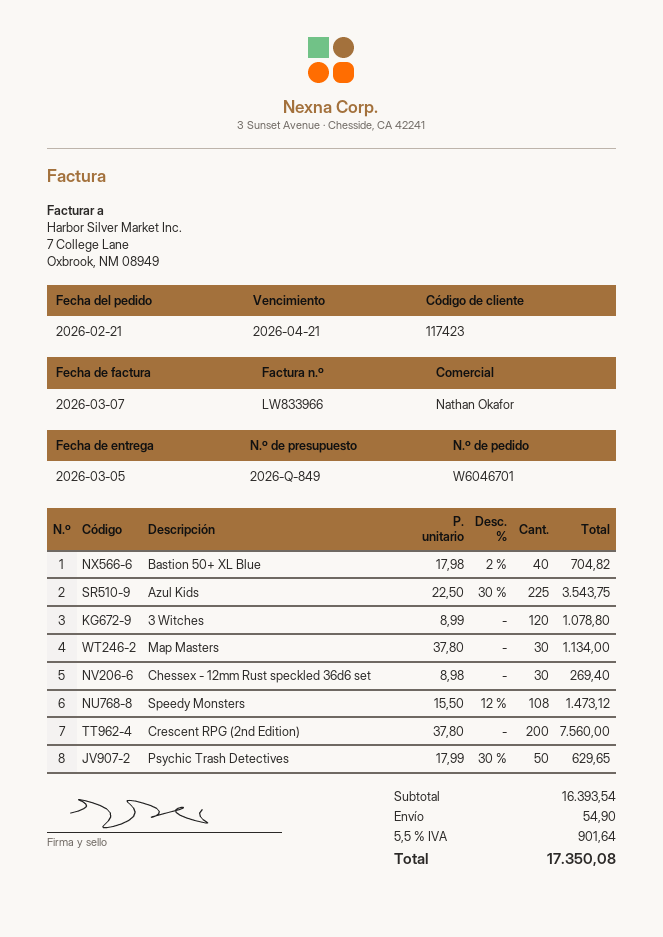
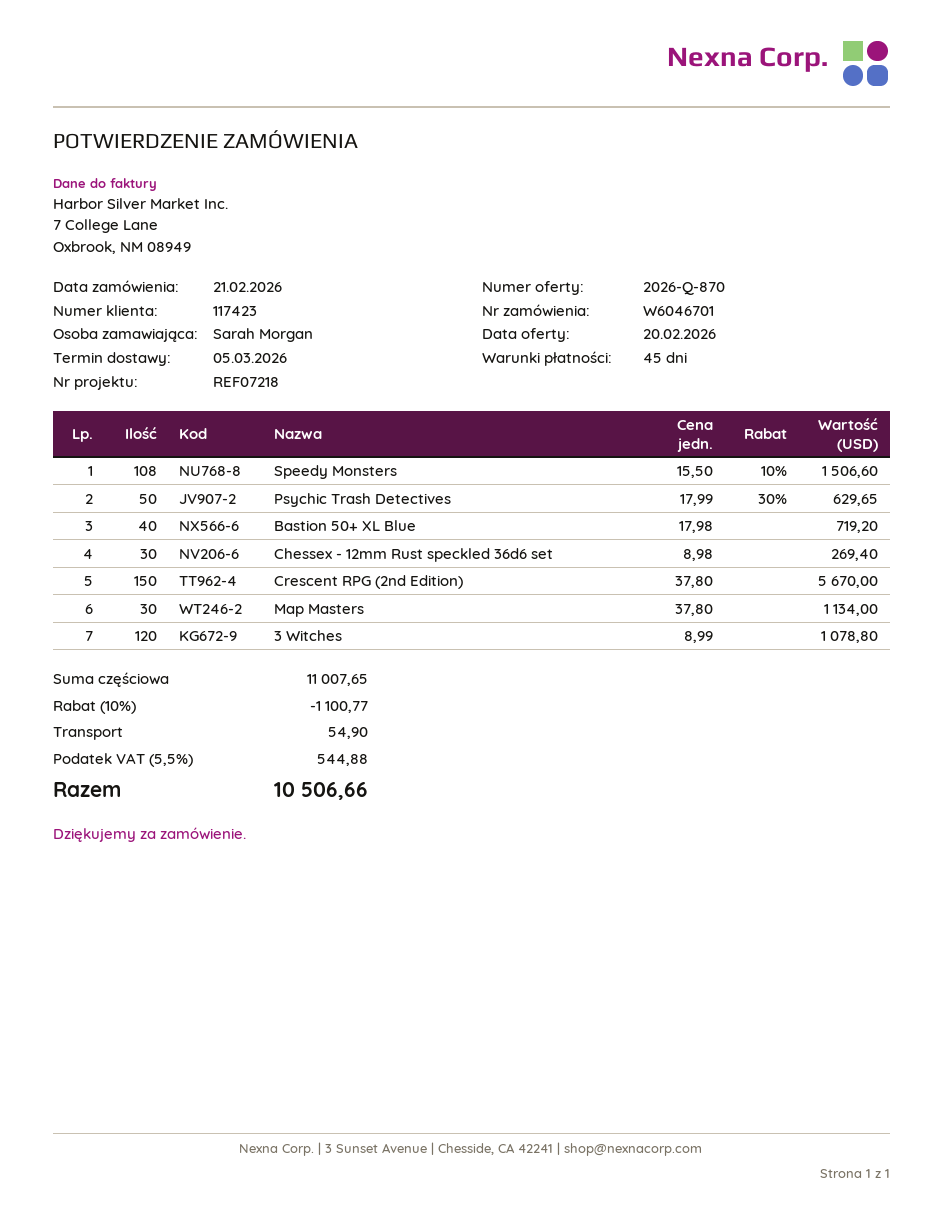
quote number: 2026-Q-849 -> 2026-Q-870
Bastion 50+ XL Blue: 40 x 17.98 - 2% = 704.82 -> 40 x 17.98 = 719.20
Azul Kids: 225 x 22.50 - 30% = 3543.75 -> none
Speedy Monsters: 108 x 15.50 - 12% = 1473.12 -> 108 x 15.50 - 10% = 1506.60
Crescent RPG (2nd Edition): 200 x 37.80 = 7560.00 -> 150 x 37.80 = 5670.00
subtotal: 16393.54 -> 11007.65
discount: none -> 10% = 1100.77
tax: 5.5% = 901.64 -> 5.5% = 544.88
total: 17350.08 -> 10506.66

